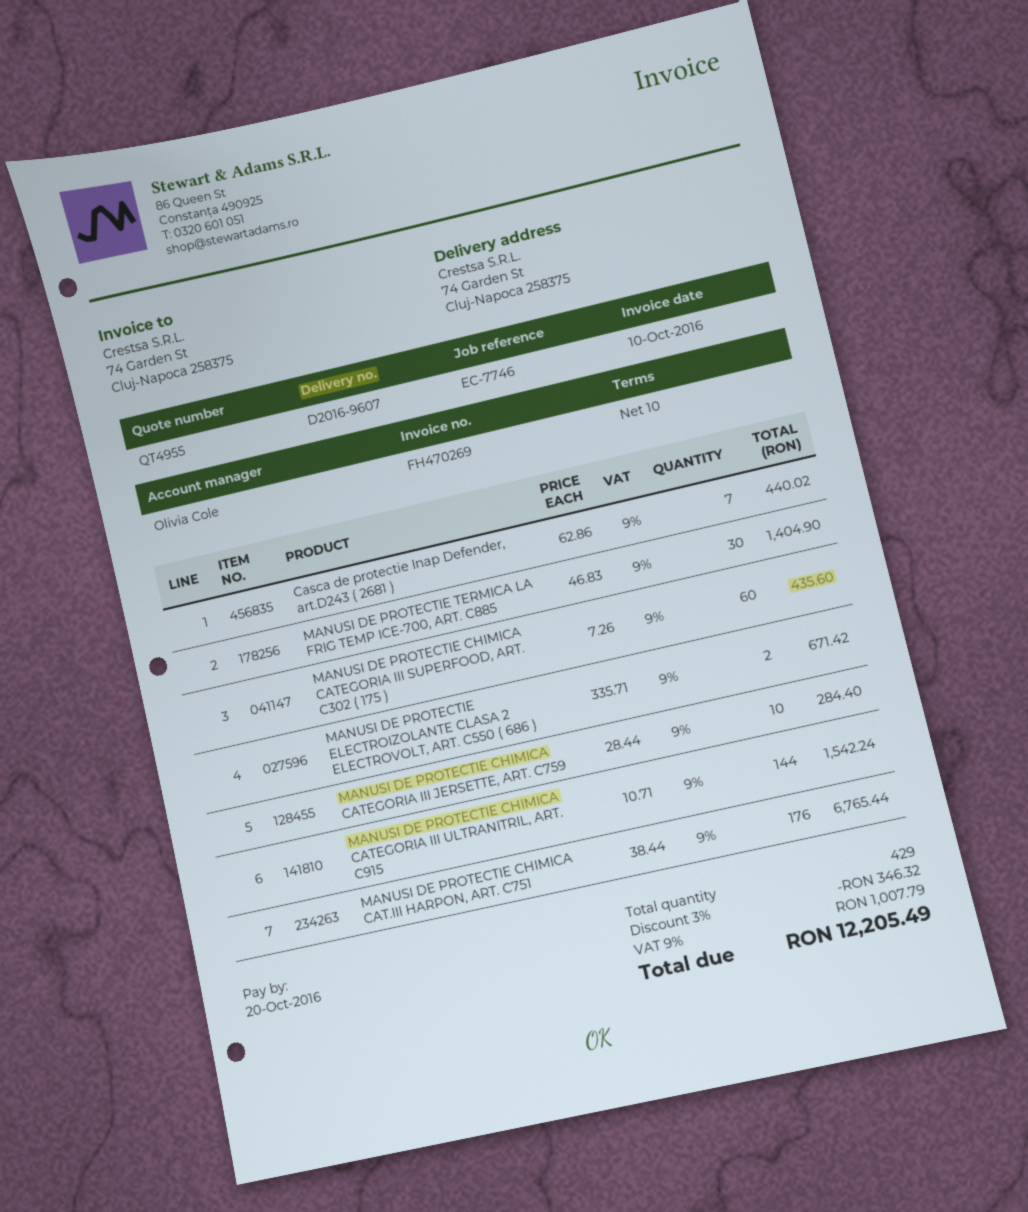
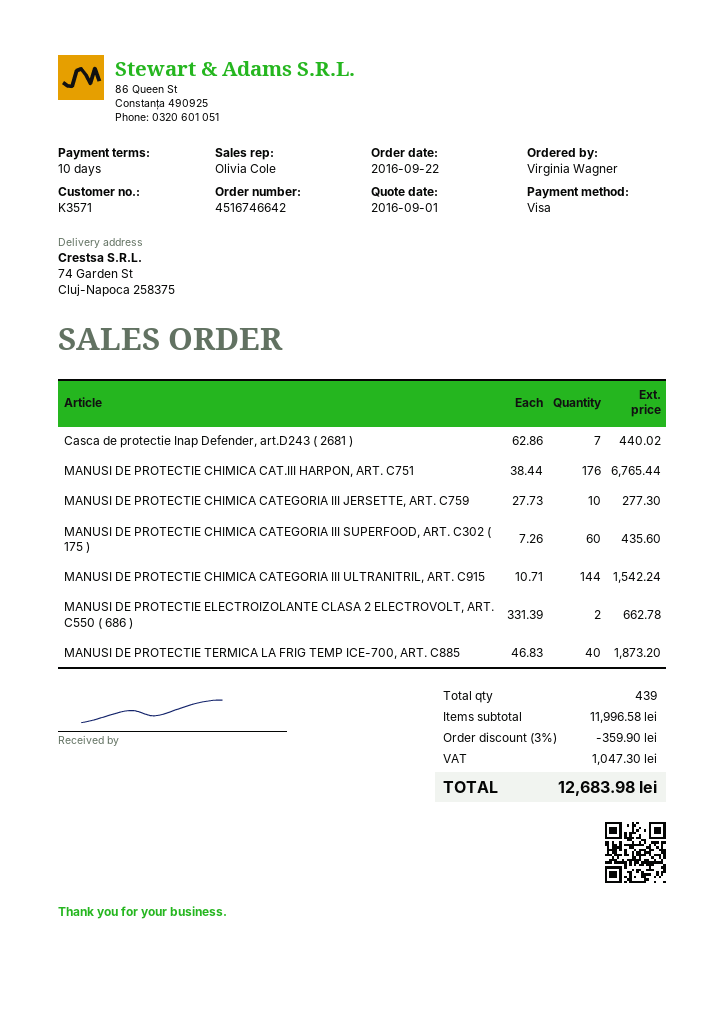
MANUSI DE PROTECTIE TERMICA LA FRIG TEMP ICE-700, ART. C885: 30 x 46.83 = 1404.90 -> 40 x 46.83 = 1873.20
MANUSI DE PROTECTIE ELECTROIZOLANTE CLASA 2 ELECTROVOLT, ART. C550 ( 686 ): 2 x 335.71 = 671.42 -> 2 x 331.39 = 662.78
MANUSI DE PROTECTIE CHIMICA CATEGORIA III JERSETTE, ART. C759: 10 x 28.44 = 284.40 -> 10 x 27.73 = 277.30
total quantity: 429 -> 439
discount: 3% = 346.32 -> 3% = 359.90
tax: 1007.79 -> 1047.30
total: 12205.49 -> 12683.98

